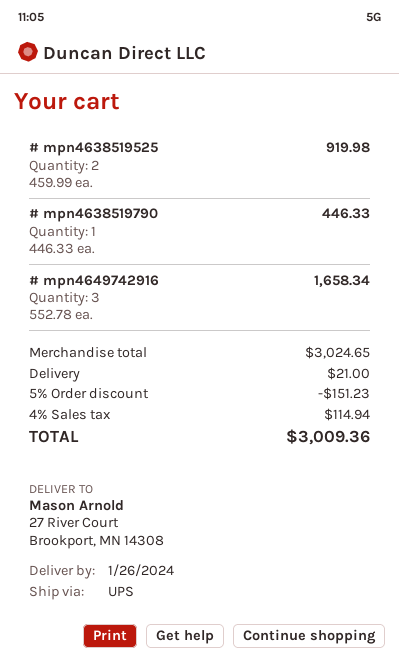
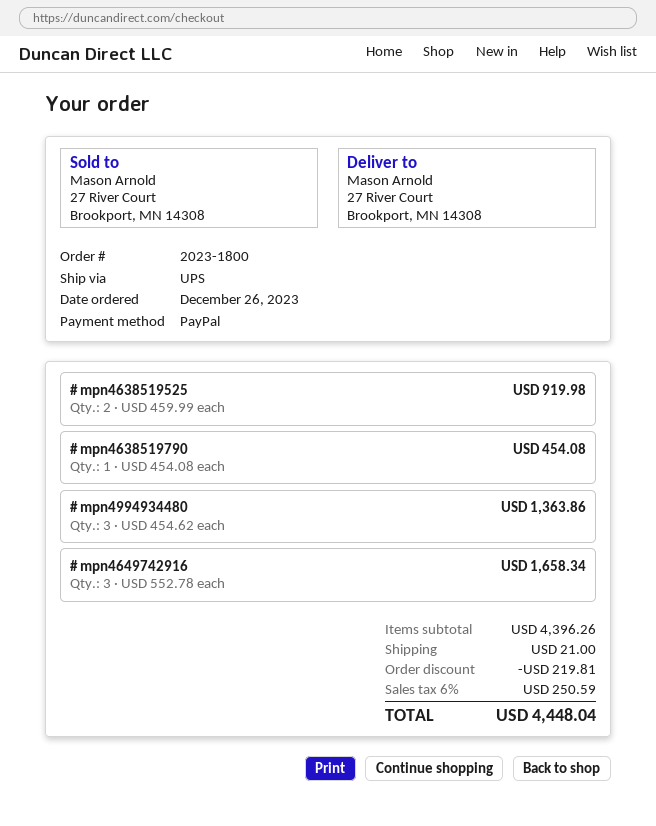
# mpn4638519790: 1 x 446.33 = 446.33 -> 1 x 454.08 = 454.08
# mpn4994934480: none -> 3 x 454.62 = 1363.86
subtotal: 3024.65 -> 4396.26
discount: 151.23 -> 219.81
tax: 4% = 114.94 -> 6% = 250.59
total: 3009.36 -> 4448.04

